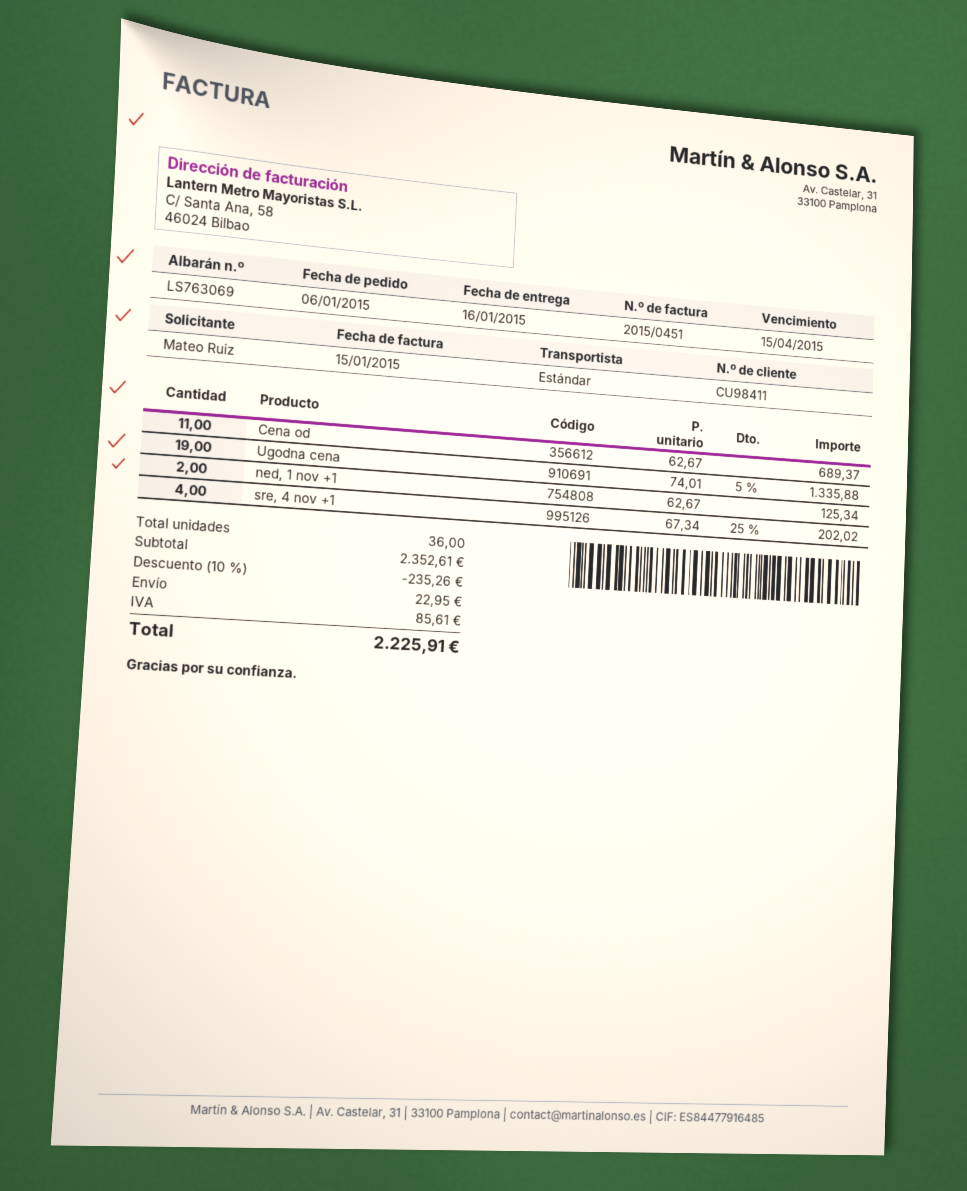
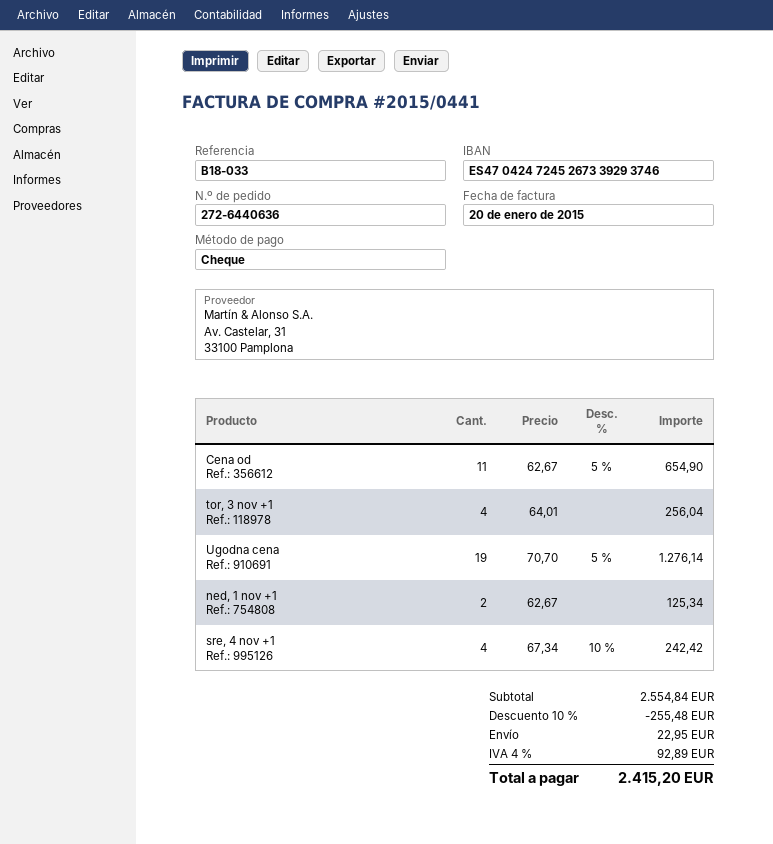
invoice number: 2015/0451 -> 2015/0441
invoice date: 2015-01-15 -> 2015-01-20
Cena od: 11 x 62.67 = 689.37 -> 11 x 62.67 - 5% = 654.90
Ugodna cena: 19 x 74.01 - 5% = 1335.88 -> 19 x 70.70 - 5% = 1276.14
sre, 4 nov +1: 4 x 67.34 - 25% = 202.02 -> 4 x 67.34 - 10% = 242.42
tor, 3 nov +1: none -> 4 x 64.01 = 256.04
subtotal: 2352.61 -> 2554.84
discount: 10% = 235.26 -> 10% = 255.48
tax: 85.61 -> 92.89
total: 2225.91 -> 2415.20

